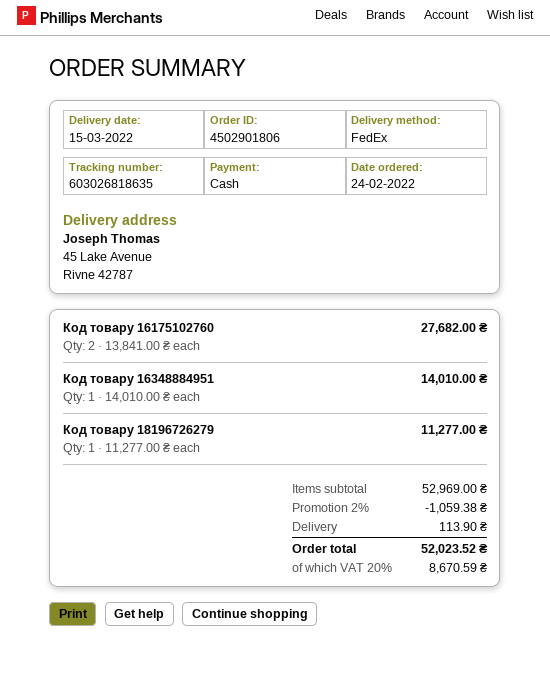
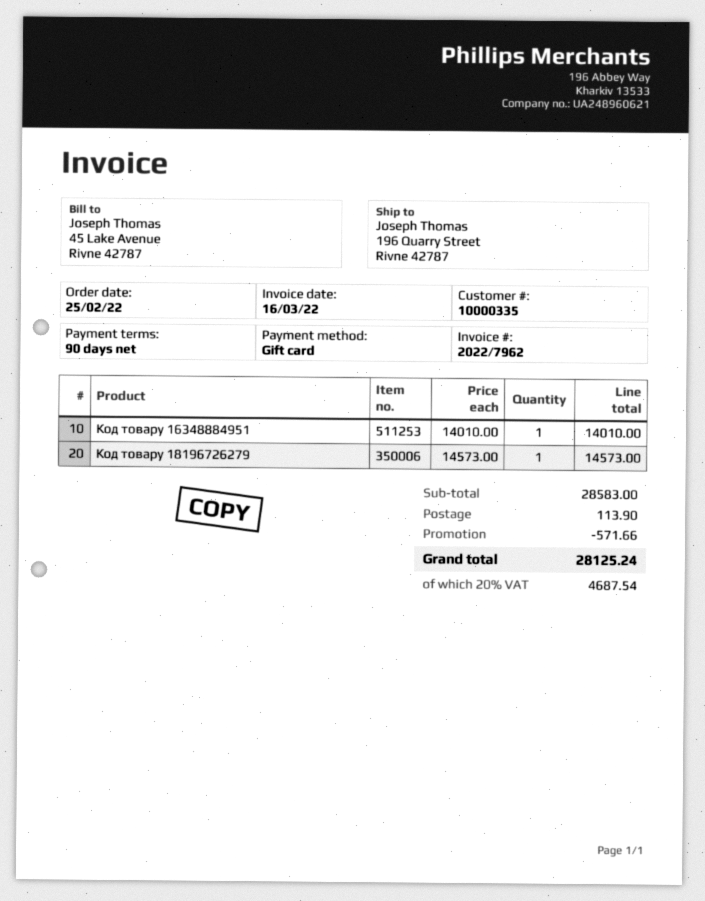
order date: 2022-02-24 -> 2022-02-25
payment method: cash -> gift card
ship to: 45 Lake Avenue, Rivne 42787 -> 196 Quarry Street, Rivne 42787
Код товару 16175102760: 2 x 13841.00 = 27682.00 -> none
Код товару 18196726279: 1 x 11277.00 = 11277.00 -> 1 x 14573.00 = 14573.00
subtotal: 52969.00 -> 28583.00
discount: 1059.38 -> 571.66
tax: 20% = 8670.59 -> 20% = 4687.54
total: 52023.52 -> 28125.24

